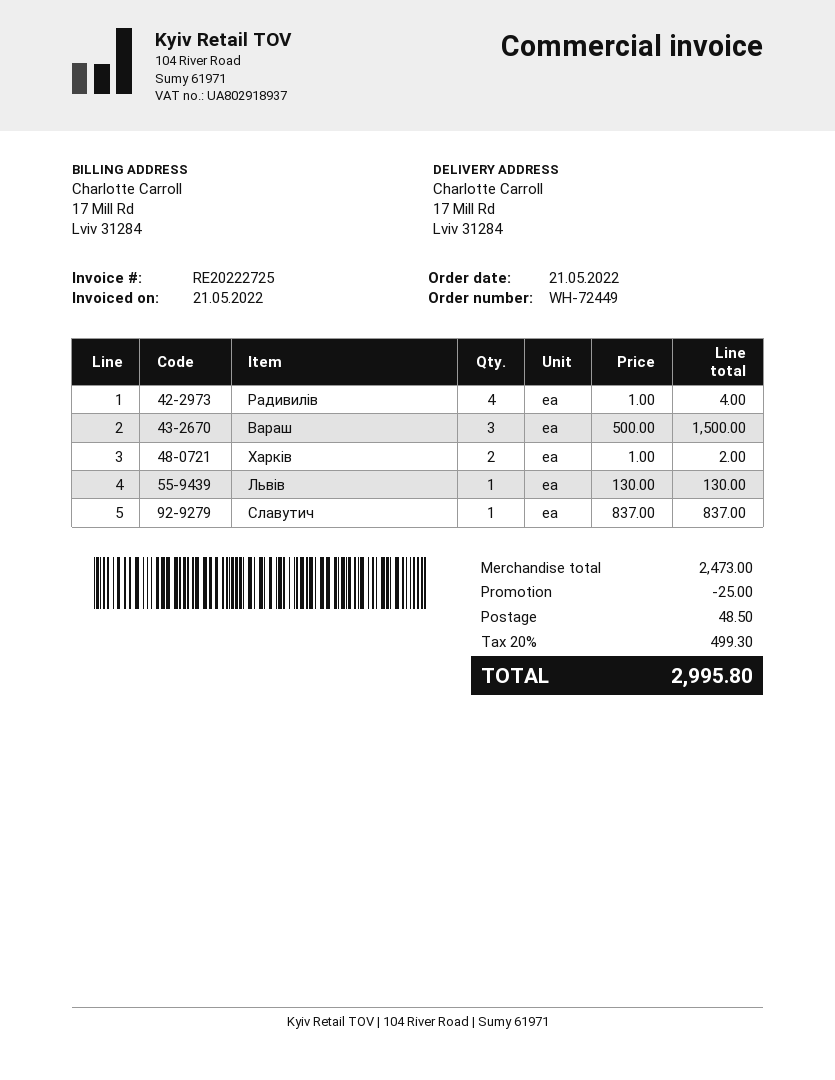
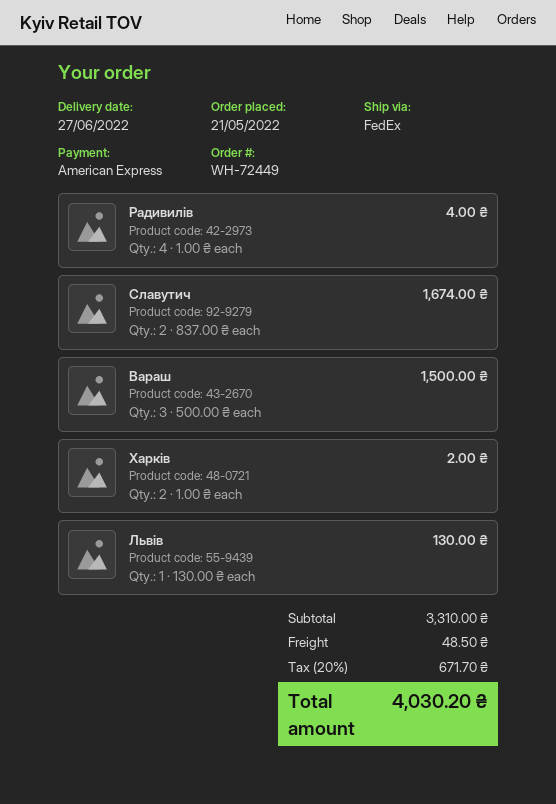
Славутич: 1 x 837.00 = 837.00 -> 2 x 837.00 = 1674.00
subtotal: 2473.00 -> 3310.00
discount: 25.00 -> none
tax: 20% = 499.30 -> 20% = 671.70
total: 2995.80 -> 4030.20

